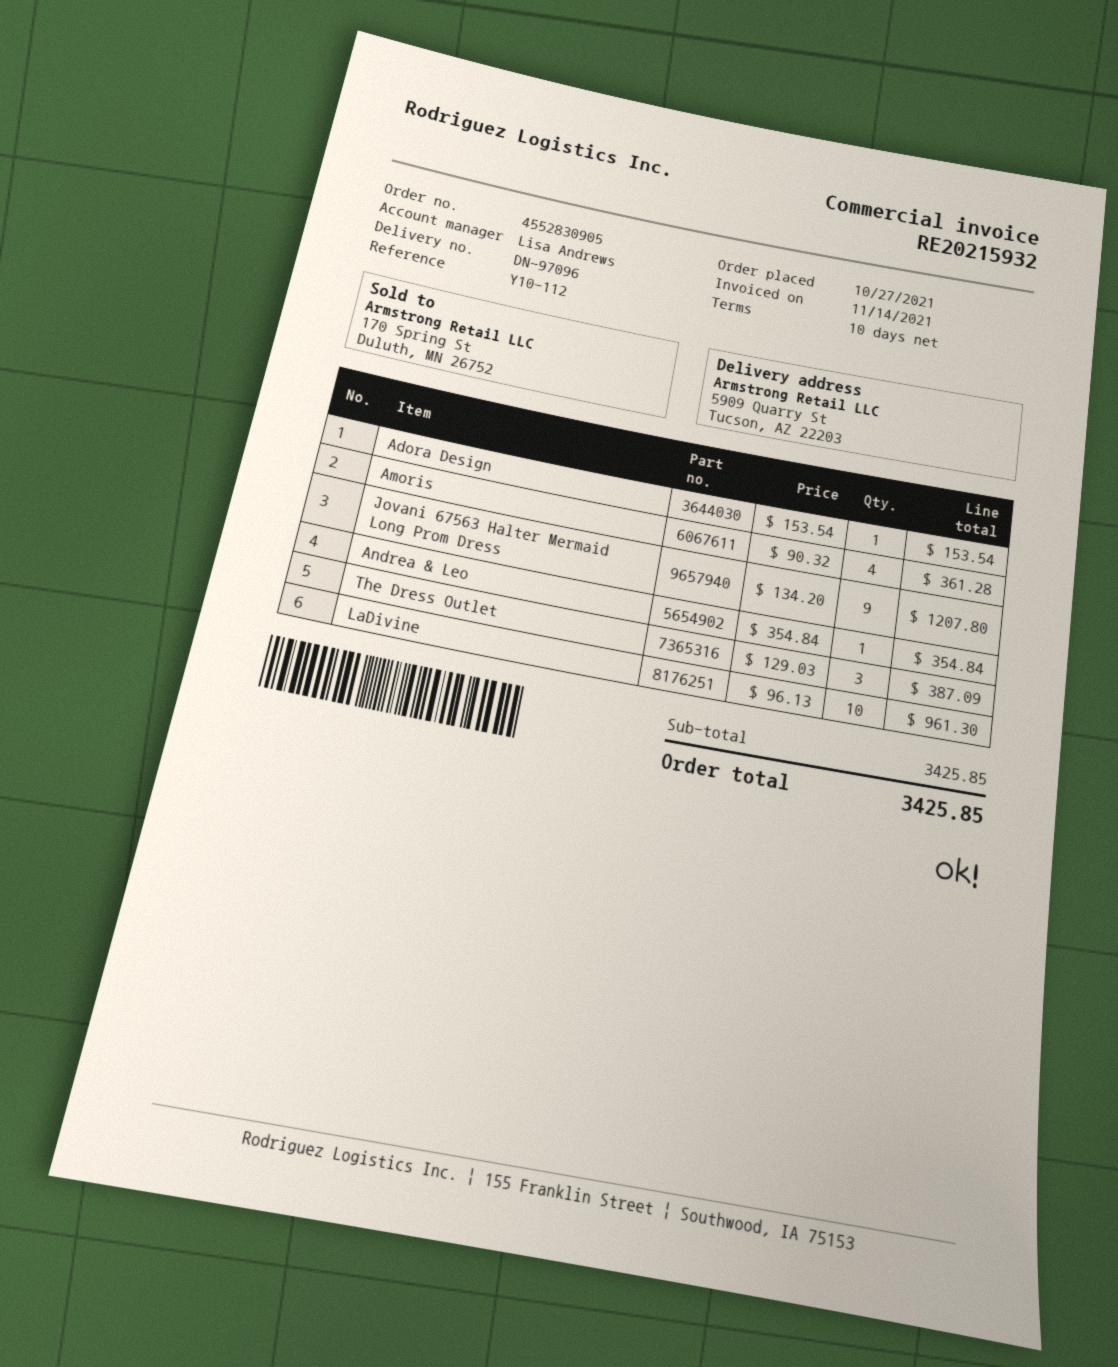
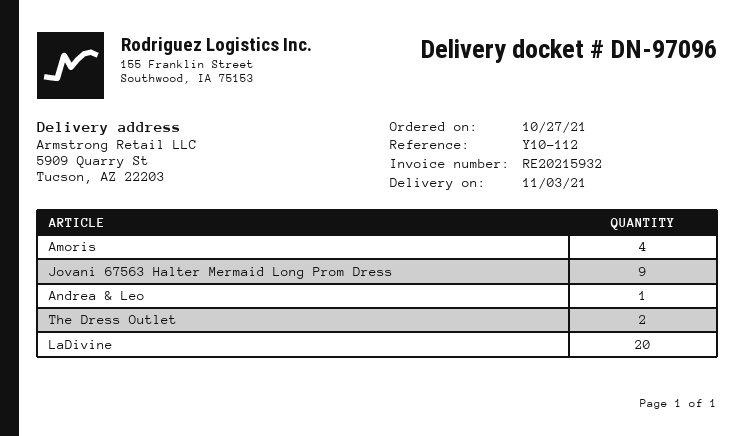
Adora Design: 1 -> none
The Dress Outlet: 3 -> 2
LaDivine: 10 -> 20

